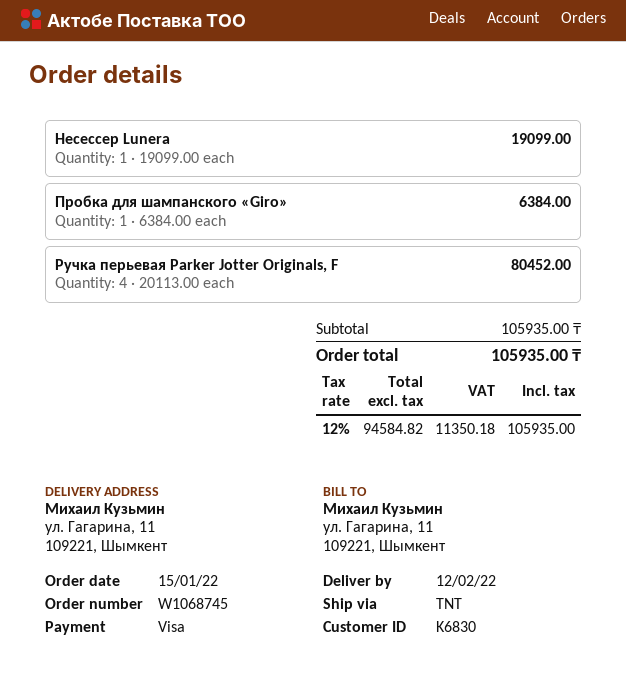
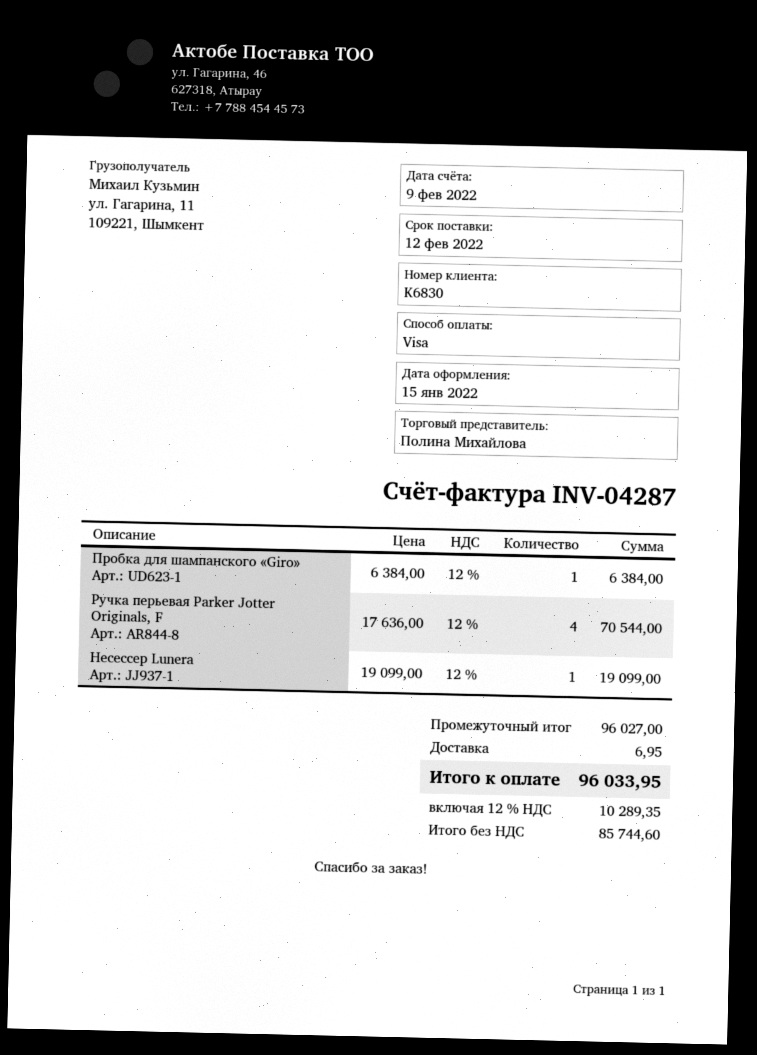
Ручка перьевая Parker Jotter Originals, F: 4 x 20113.00 = 80452.00 -> 4 x 17636.00 = 70544.00
subtotal: 105935.00 -> 96027.00
shipping: none -> 6.95
net: 94584.82 -> 85744.60
tax: 12% = 11350.18 -> 12% = 10289.35
total: 105935.00 -> 96033.95

